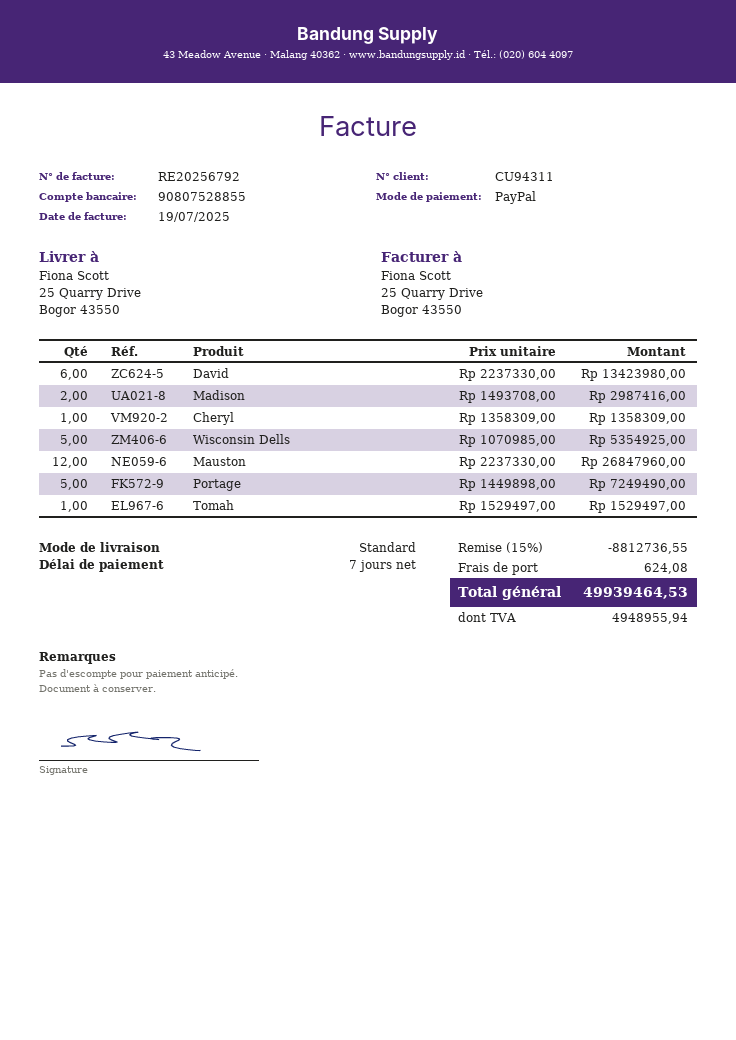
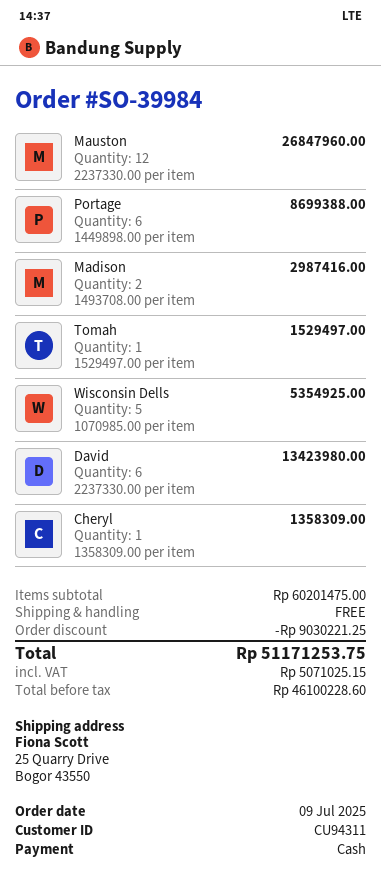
payment method: PayPal -> cash
Portage: 5 x 1449898.00 = 7249490.00 -> 6 x 1449898.00 = 8699388.00
discount: 8812736.55 -> 9030221.25
shipping: 624.08 -> 0.00
tax: 4948955.94 -> 5071025.15
total: 49939464.53 -> 51171253.75

